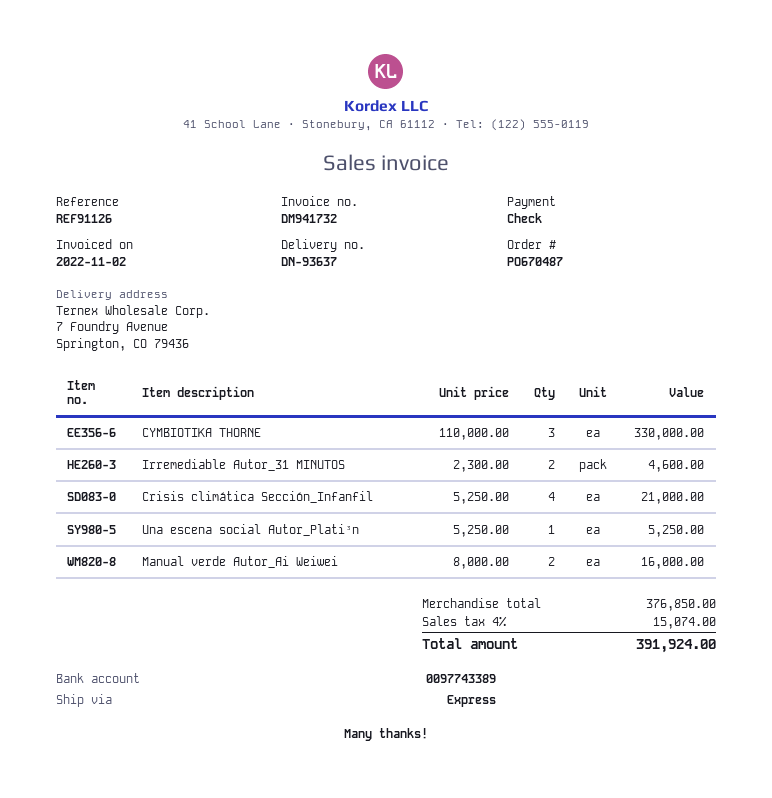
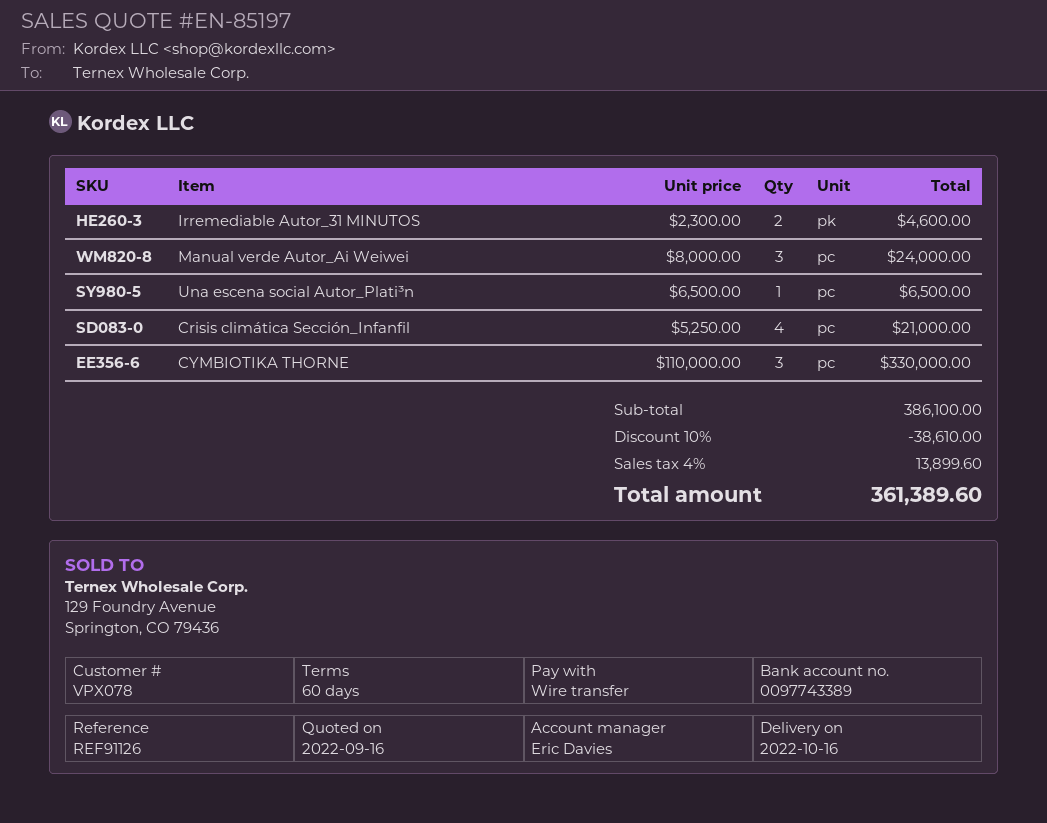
payment method: cheque -> bank transfer
Una escena social Autor_Plati³n: 1 x 5250.00 = 5250.00 -> 1 x 6500.00 = 6500.00
Manual verde Autor_Ai Weiwei: 2 x 8000.00 = 16000.00 -> 3 x 8000.00 = 24000.00
subtotal: 376850.00 -> 386100.00
discount: none -> 10% = 38610.00
tax: 4% = 15074.00 -> 4% = 13899.60
total: 391924.00 -> 361389.60

